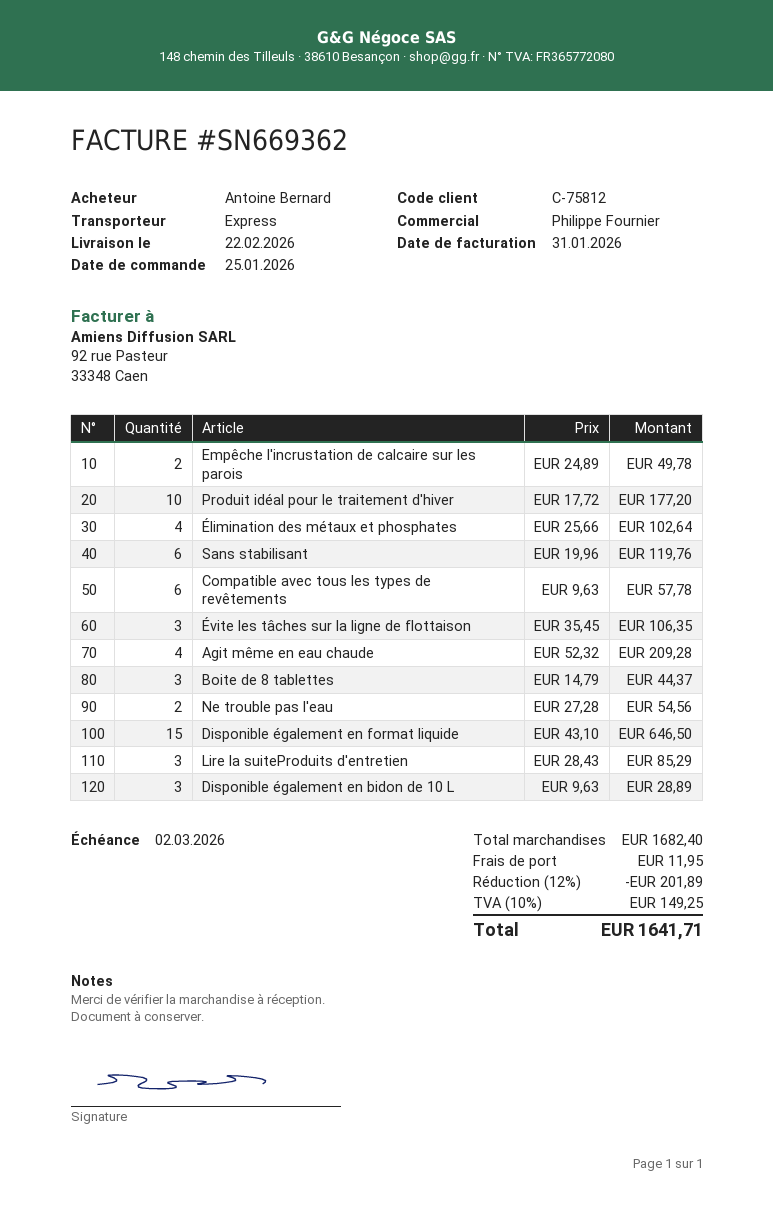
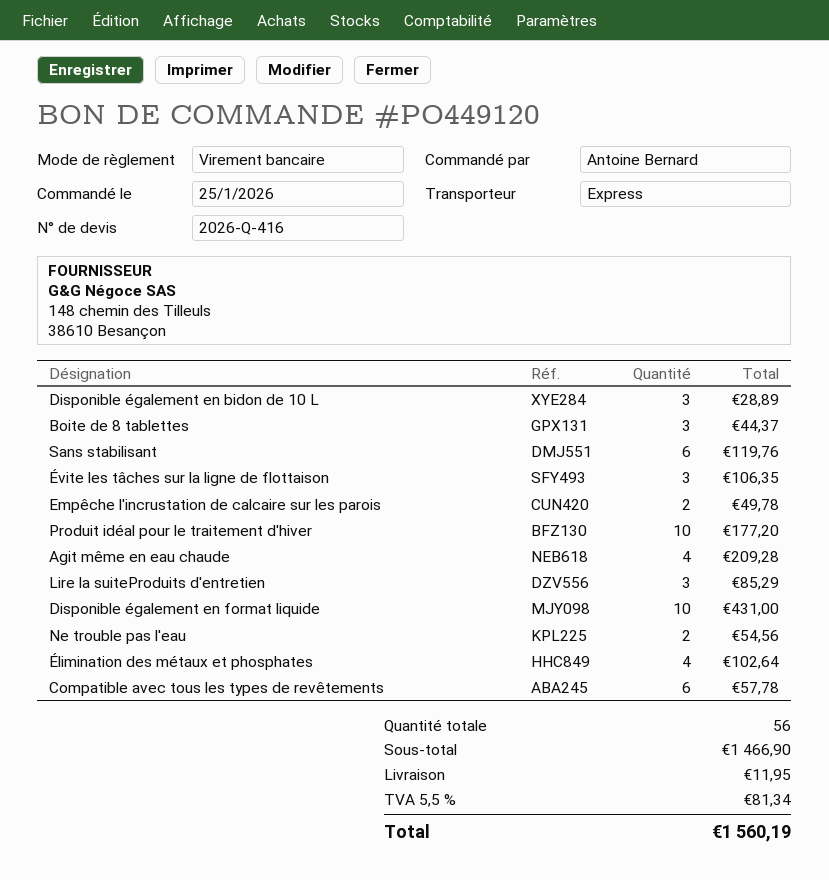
Disponible également en format liquide: 15 for 646.50 -> 10 for 431.00
subtotal: 1682.40 -> 1466.90
discount: 12% = 201.89 -> none
tax: 10% = 149.25 -> 5.5% = 81.34
total: 1641.71 -> 1560.19

